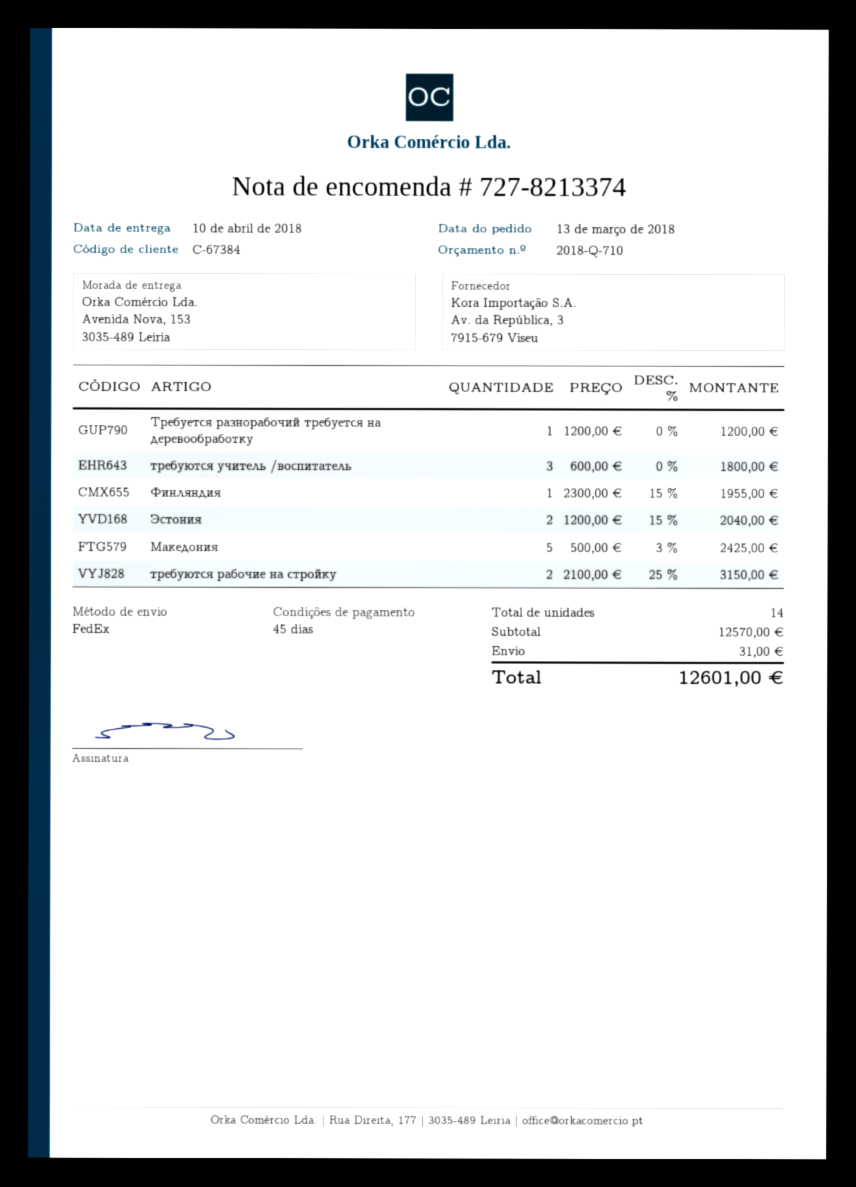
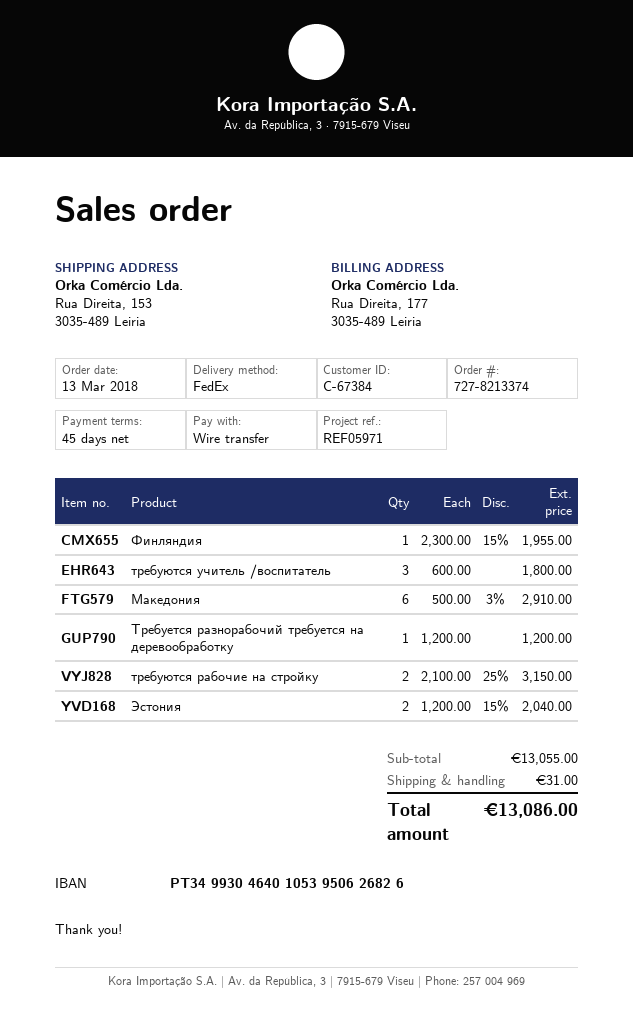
ship to: Avenida Nova, 153, 3035-489 Leiria -> Rua Direita, 153, 3035-489 Leiria
Македония: 5 x 500.00 - 3% = 2425.00 -> 6 x 500.00 - 3% = 2910.00
subtotal: 12570.00 -> 13055.00
total: 12601.00 -> 13086.00

